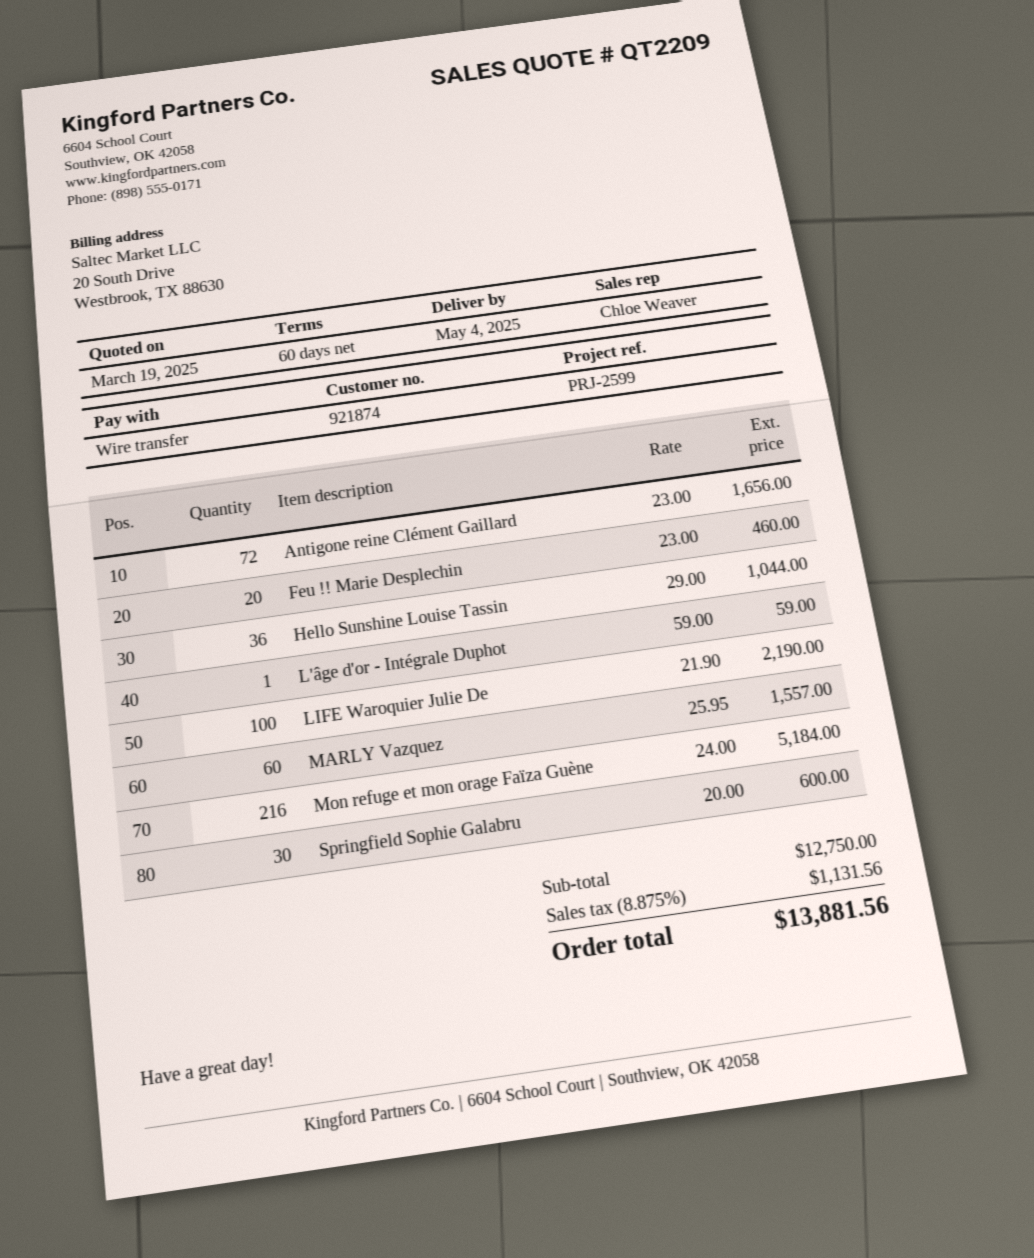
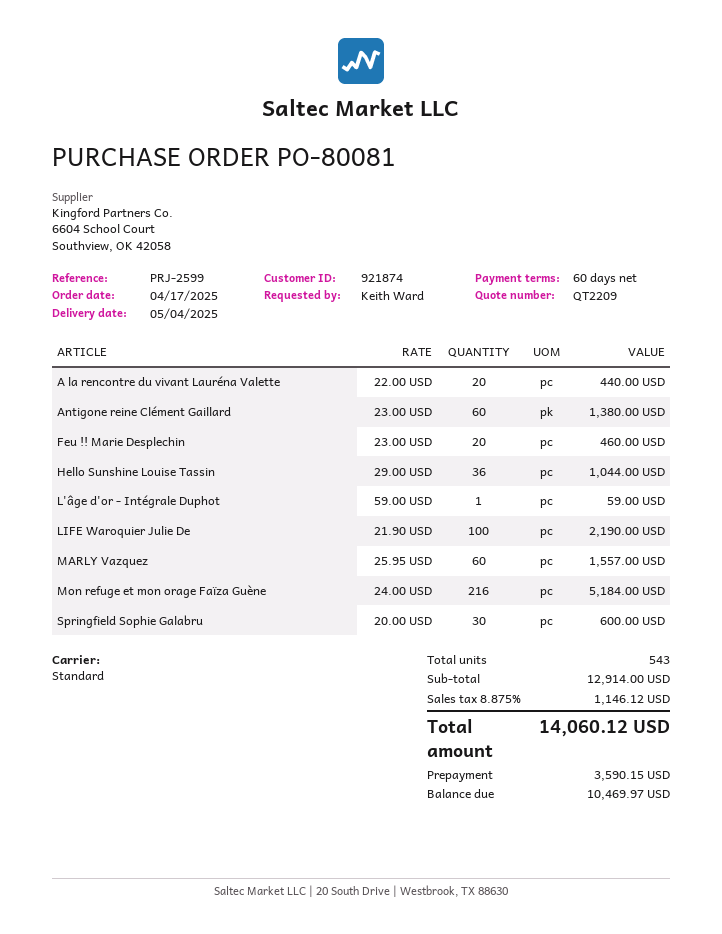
Antigone reine Clément Gaillard: 72 x 23.00 = 1656.00 -> 60 x 23.00 = 1380.00
A la rencontre du vivant Lauréna Valette: none -> 20 x 22.00 = 440.00
subtotal: 12750.00 -> 12914.00
tax: 8.875% = 1131.56 -> 8.875% = 1146.12
total: 13881.56 -> 14060.12

